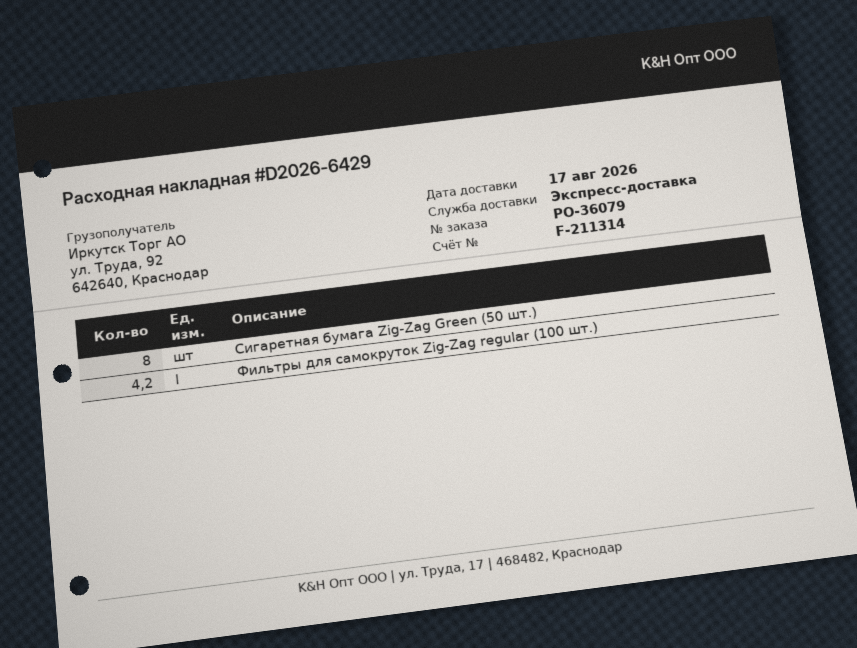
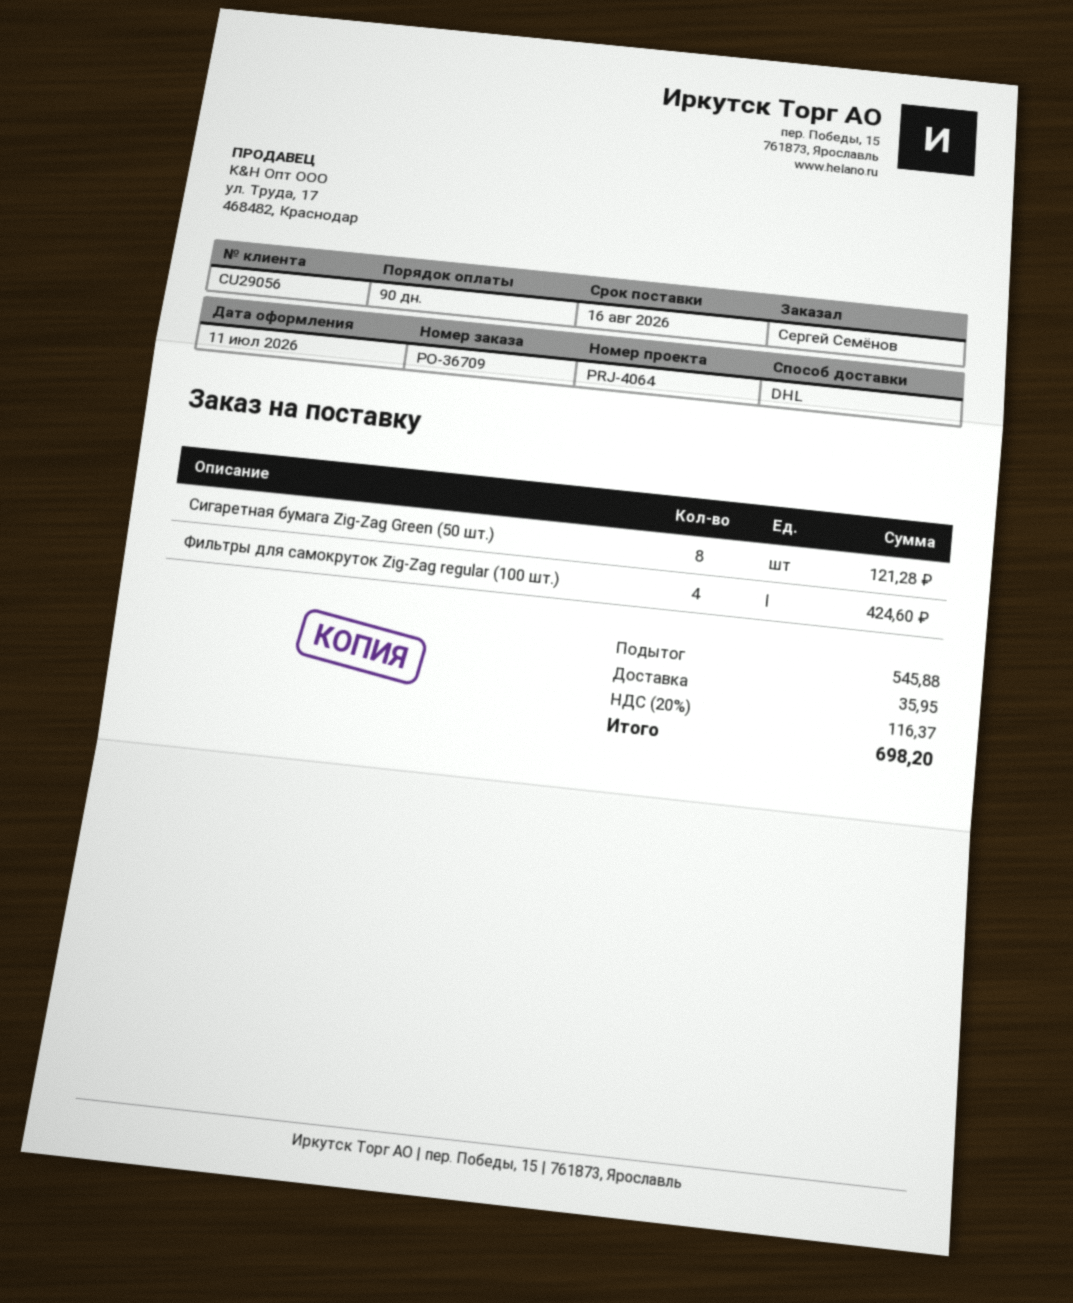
order number: PO-36079 -> PO-36709
delivery date: 2026-08-17 -> 2026-08-16
shipping method: express -> DHL
Фильтры для самокруток Zig-Zag regular (100 шт.): 4.2 -> 4

